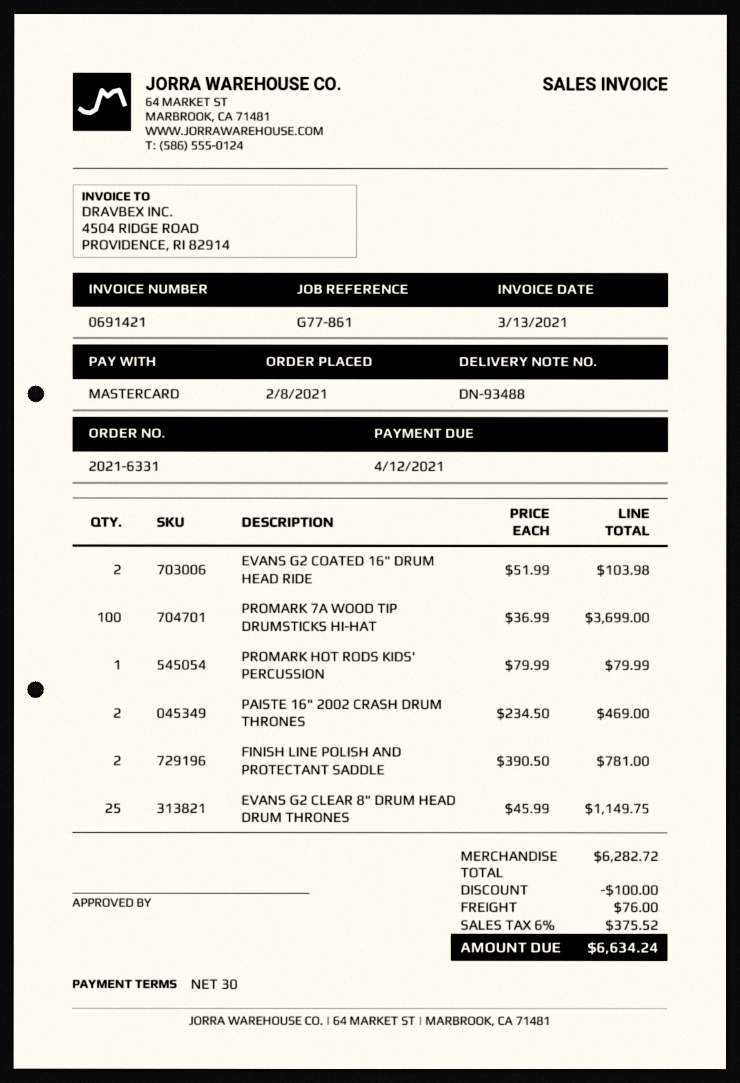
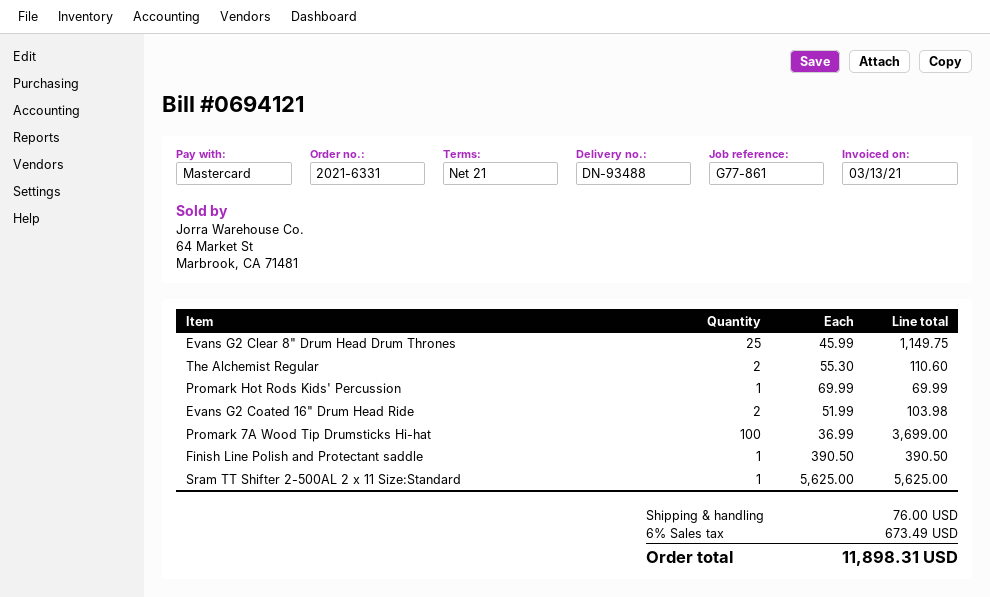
invoice number: 0691421 -> 0694121
payment terms: 30 days -> 21 days
PROMARK HOT RODS KIDS' PERCUSSION: 1 x 79.99 = 79.99 -> 1 x 69.99 = 69.99
PAISTE 16" 2002 CRASH DRUM THRONES: 2 x 234.50 = 469.00 -> none
FINISH LINE POLISH AND PROTECTANT SADDLE: 2 x 390.50 = 781.00 -> 1 x 390.50 = 390.50
The Alchemist Regular: none -> 2 x 55.30 = 110.60
Sram TT Shifter 2-500AL 2 x 11 Size:Standard: none -> 1 x 5625.00 = 5625.00
discount: 100.00 -> none
tax: 6% = 375.52 -> 6% = 673.49
total: 6634.24 -> 11898.31

